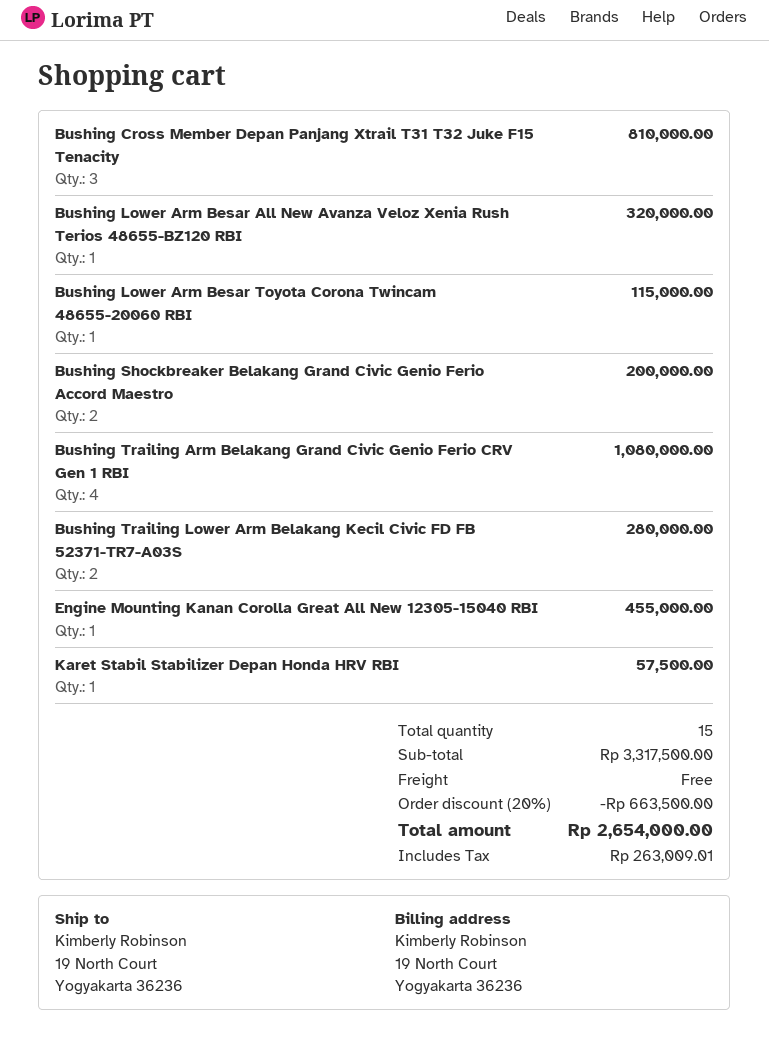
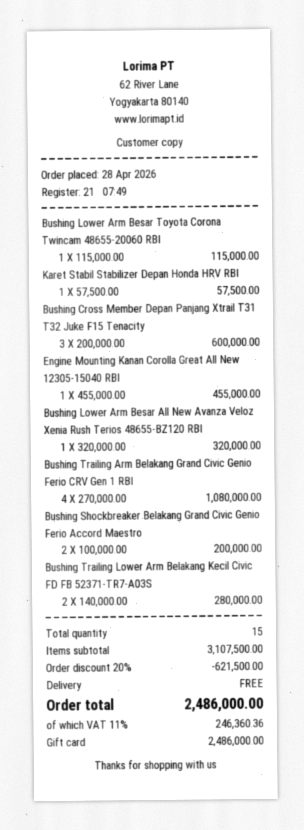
Bushing Cross Member Depan Panjang Xtrail T31 T32 Juke F15 Tenacity: 3 for 810000.00 -> 3 for 600000.00
subtotal: 3317500.00 -> 3107500.00
discount: 20% = 663500.00 -> 20% = 621500.00
tax: 263009.01 -> 246360.36
total: 2654000.00 -> 2486000.00

